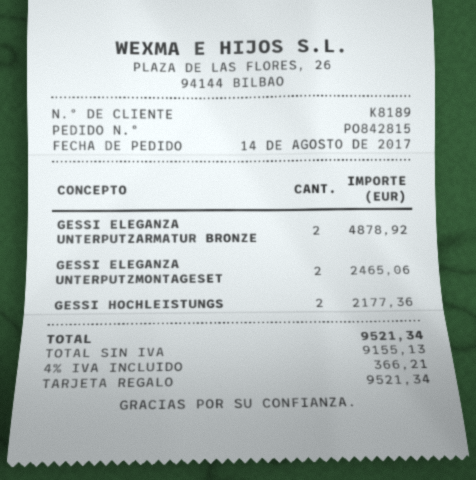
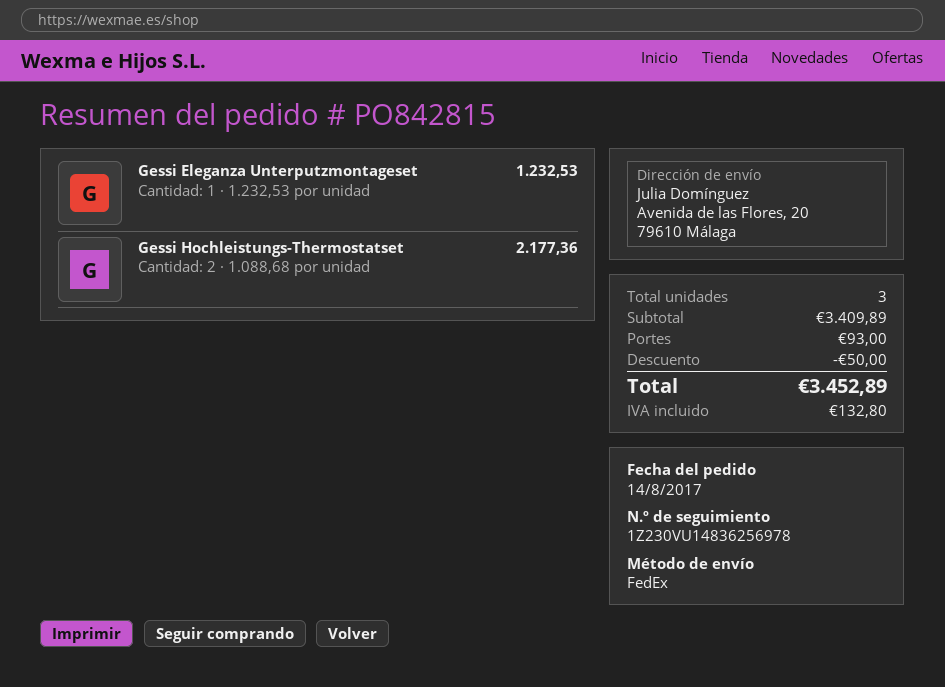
GESSI ELEGANZA UNTERPUTZARMATUR BRONZE: 2 for 4878.92 -> none
GESSI ELEGANZA UNTERPUTZMONTAGESET: 2 for 2465.06 -> 1 for 1232.53
discount: none -> 50.00
shipping: none -> 93.00
tax: 366.21 -> 132.80
total: 9521.34 -> 3452.89

